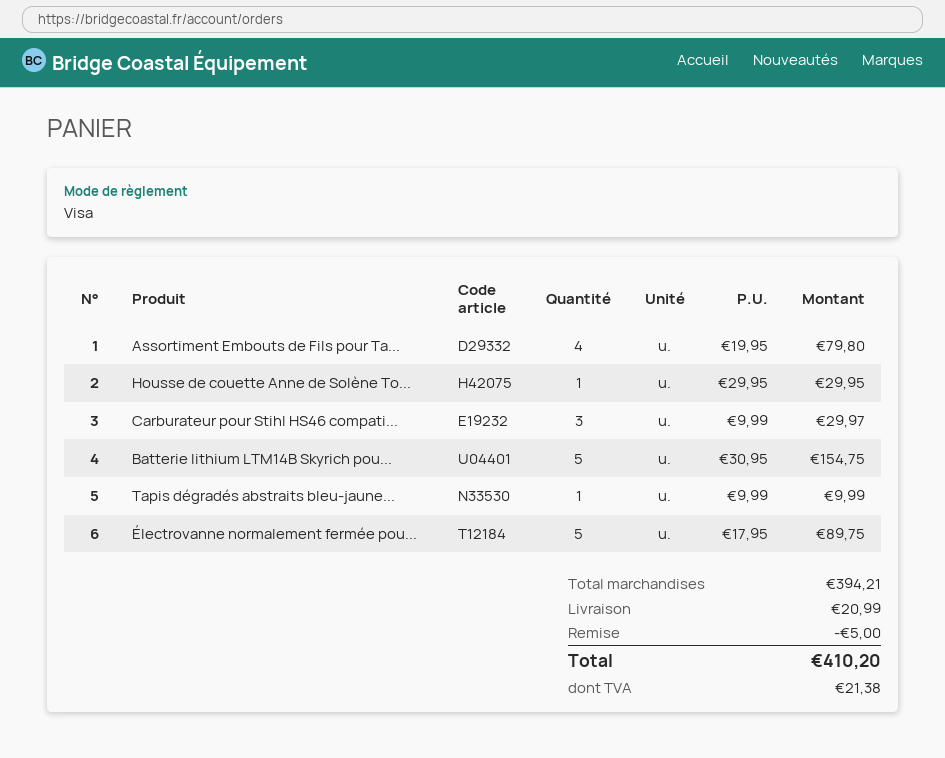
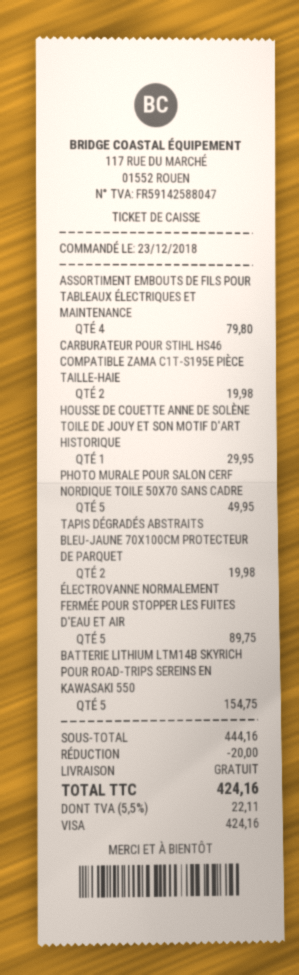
Carburateur pour Stihl HS46 compati...: 3 for 29.97 -> 2 for 19.98
Tapis dégradés abstraits bleu-jaune...: 1 for 9.99 -> 2 for 19.98
PHOTO MURALE POUR SALON CERF NORDIQUE TOILE 50X70 SANS CADRE: none -> 5 for 49.95
subtotal: 394.21 -> 444.16
discount: 5.00 -> 20.00
shipping: 20.99 -> 0.00
tax: 21.38 -> 22.11
total: 410.20 -> 424.16

